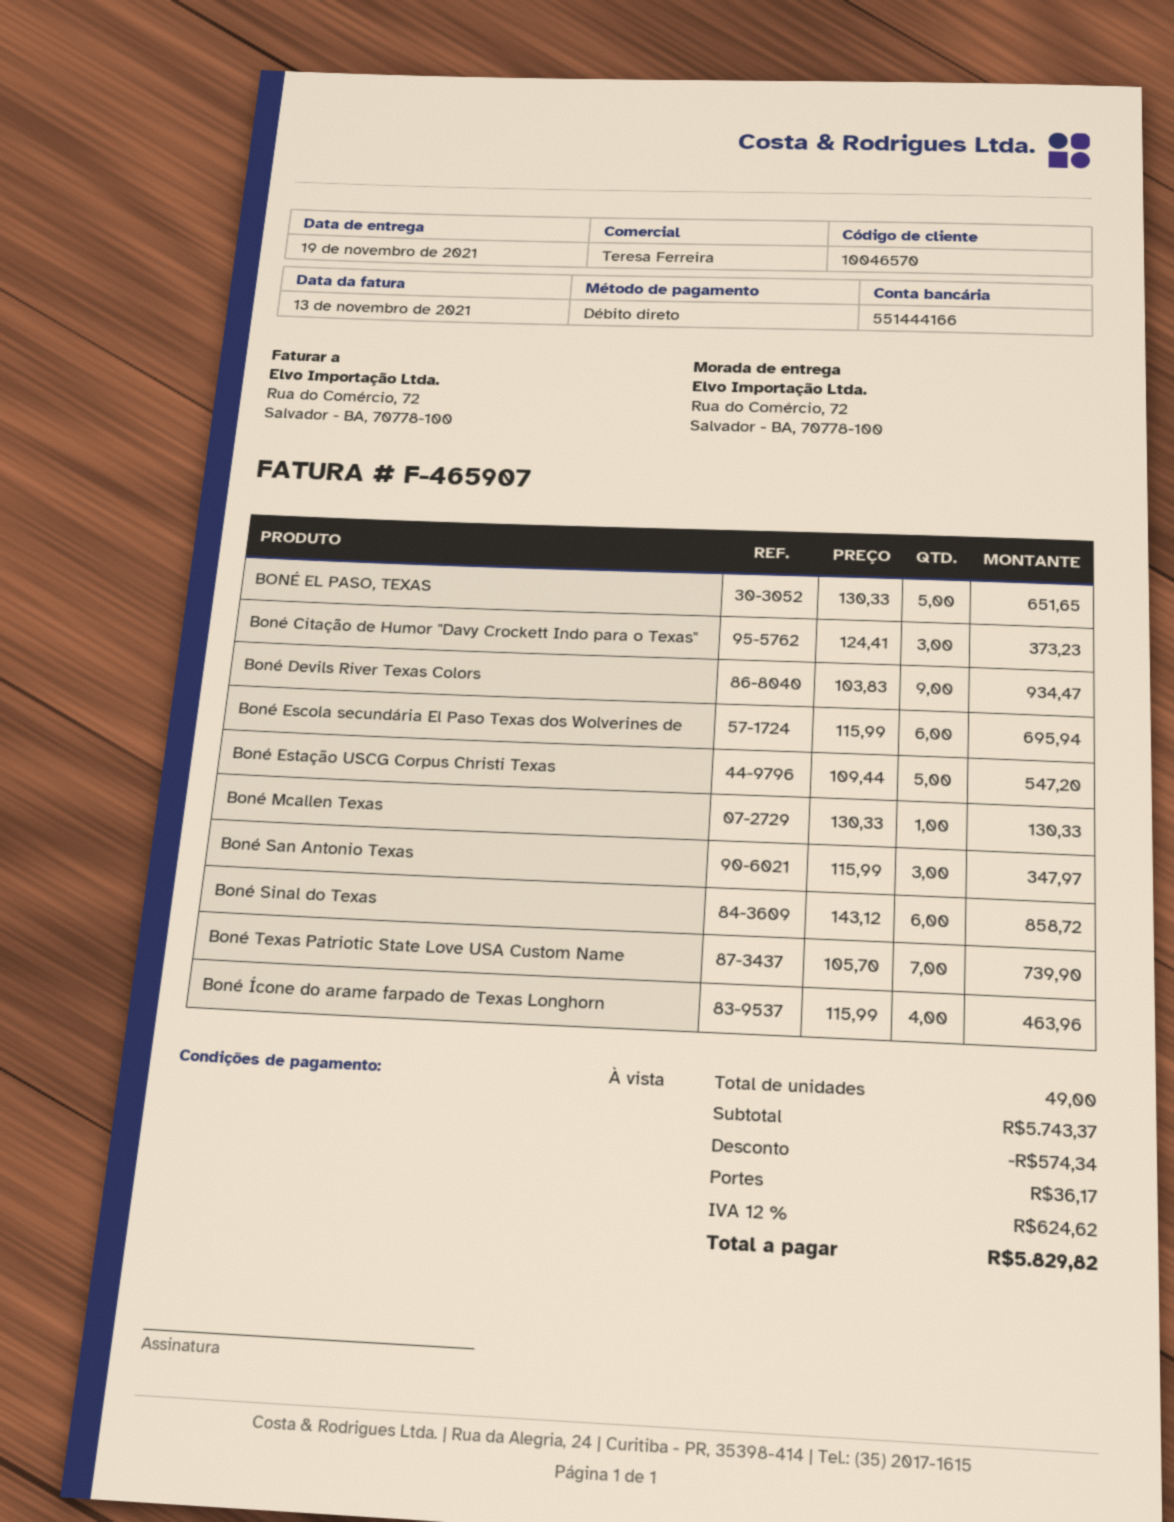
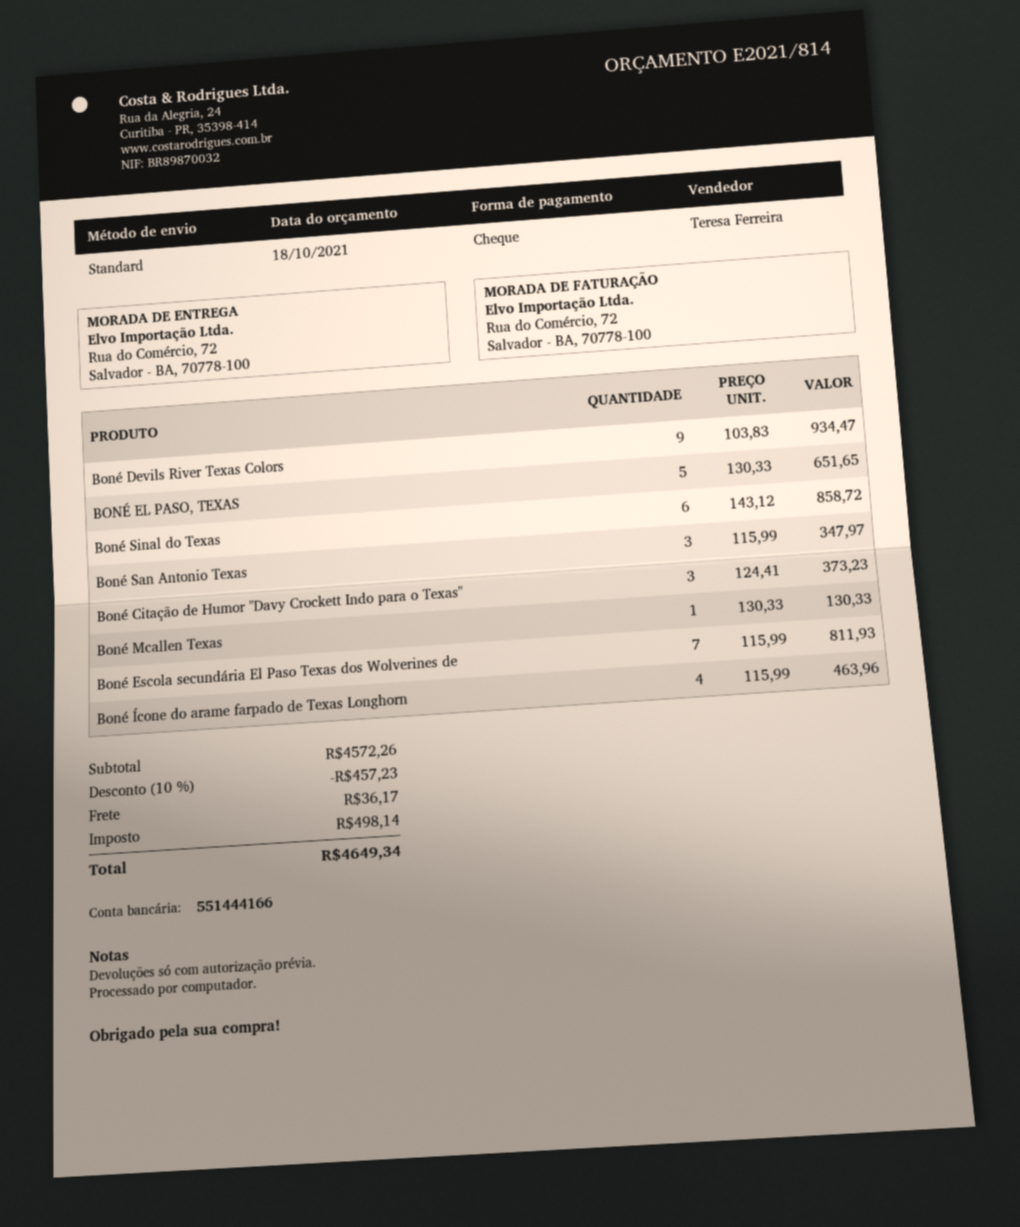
payment method: direct debit -> cheque
Boné Escola secundária El Paso Texas dos Wolverines de: 6 x 115.99 = 695.94 -> 7 x 115.99 = 811.93
Boné Estação USCG Corpus Christi Texas: 5 x 109.44 = 547.20 -> none
Boné Texas Patriotic State Love USA Custom Name: 7 x 105.70 = 739.90 -> none
subtotal: 5743.37 -> 4572.26
discount: 574.34 -> 457.23
tax: 624.62 -> 498.14
total: 5829.82 -> 4649.34

